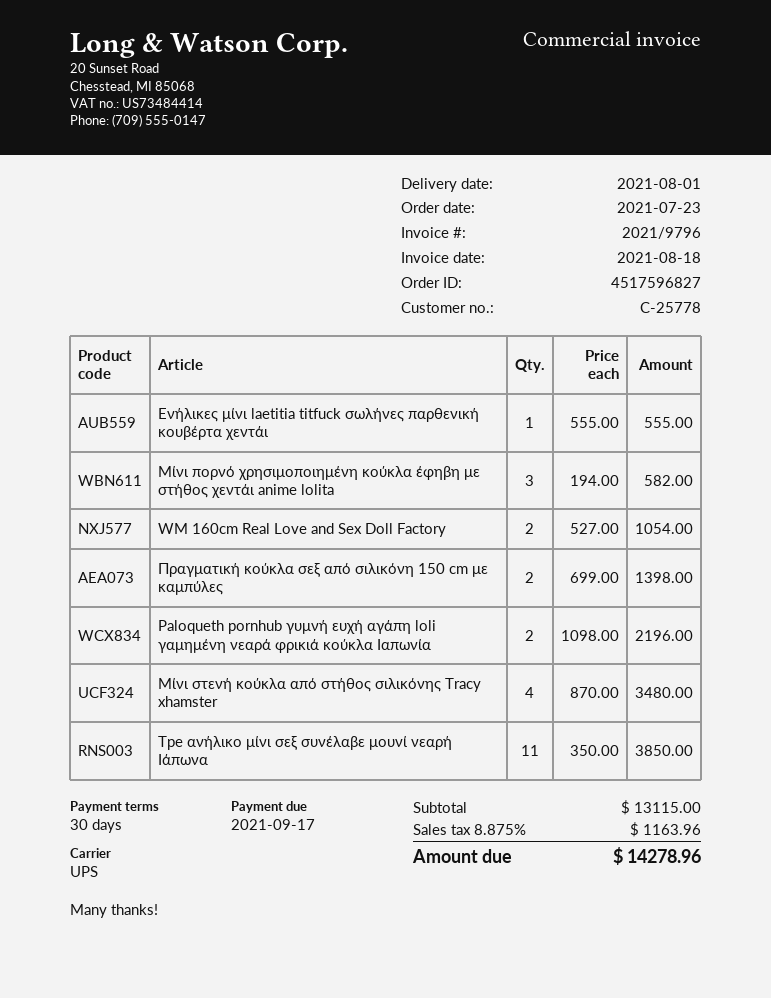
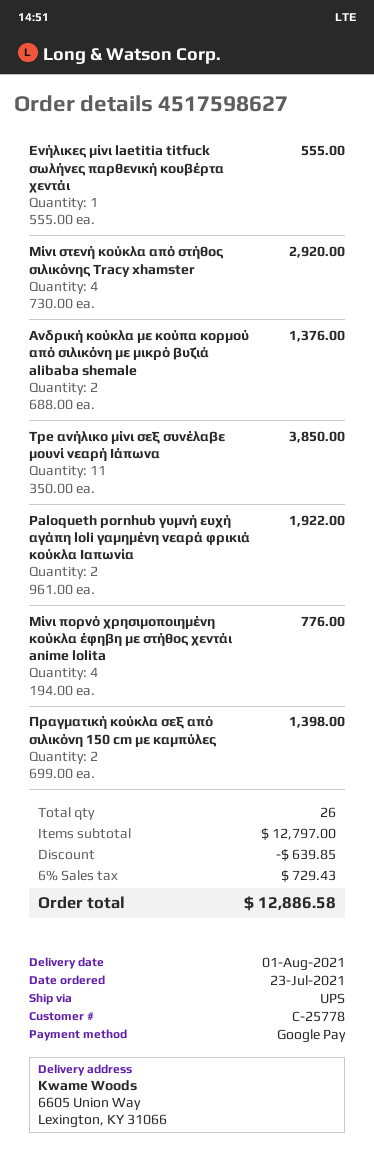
order number: 4517596827 -> 4517598627
Μίνι πορνό χρησιμοποιημένη κούκλα έφηβη με στήθος χεντάι anime lolita: 3 x 194.00 = 582.00 -> 4 x 194.00 = 776.00
WM 160cm Real Love and Sex Doll Factory: 2 x 527.00 = 1054.00 -> none
Paloqueth pornhub γυμνή ευχή αγάπη loli γαμημένη νεαρά φρικιά κούκλα Ιαπωνία: 2 x 1098.00 = 2196.00 -> 2 x 961.00 = 1922.00
Μίνι στενή κούκλα από στήθος σιλικόνης Tracy xhamster: 4 x 870.00 = 3480.00 -> 4 x 730.00 = 2920.00
Ανδρική κούκλα με κούπα κορμού από σιλικόνη με μικρό βυζιά alibaba shemale: none -> 2 x 688.00 = 1376.00
subtotal: 13115.00 -> 12797.00
discount: none -> 639.85
tax: 8.875% = 1163.96 -> 6% = 729.43
total: 14278.96 -> 12886.58

